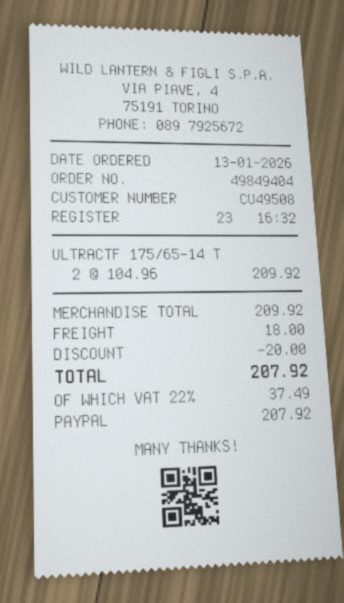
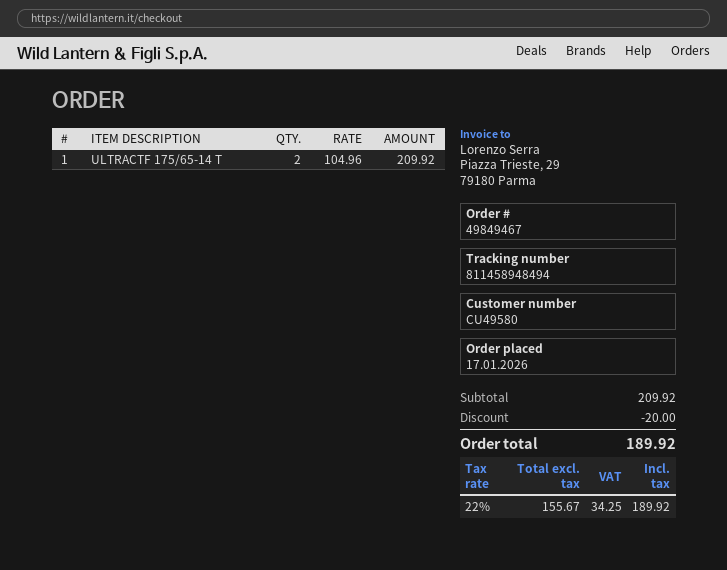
order number: 49849404 -> 49849467
order date: 2026-01-13 -> 2026-01-17
customer number: CU49508 -> CU49580
shipping: 18.00 -> none
tax: 22% = 37.49 -> 22% = 34.25
total: 207.92 -> 189.92

